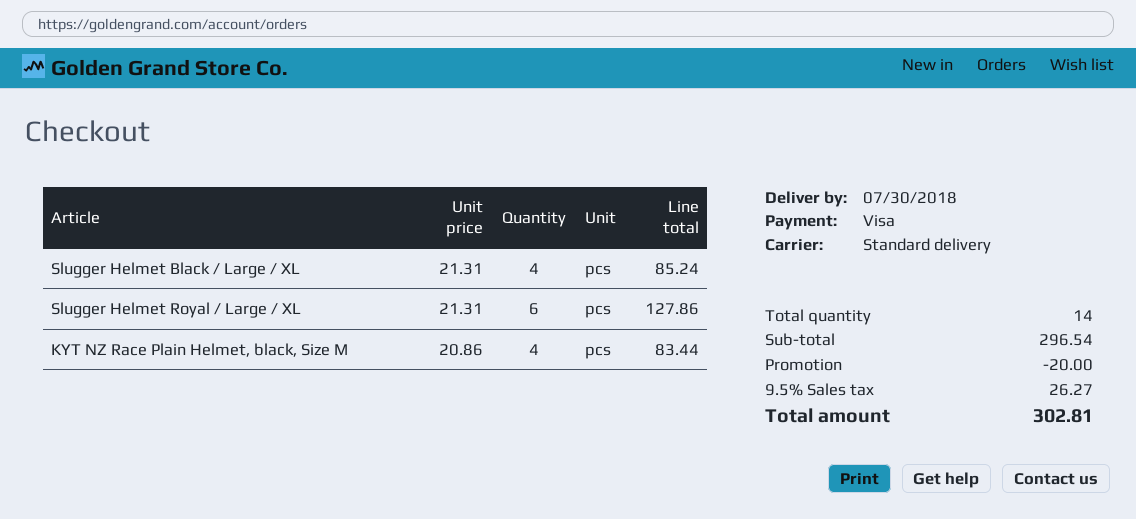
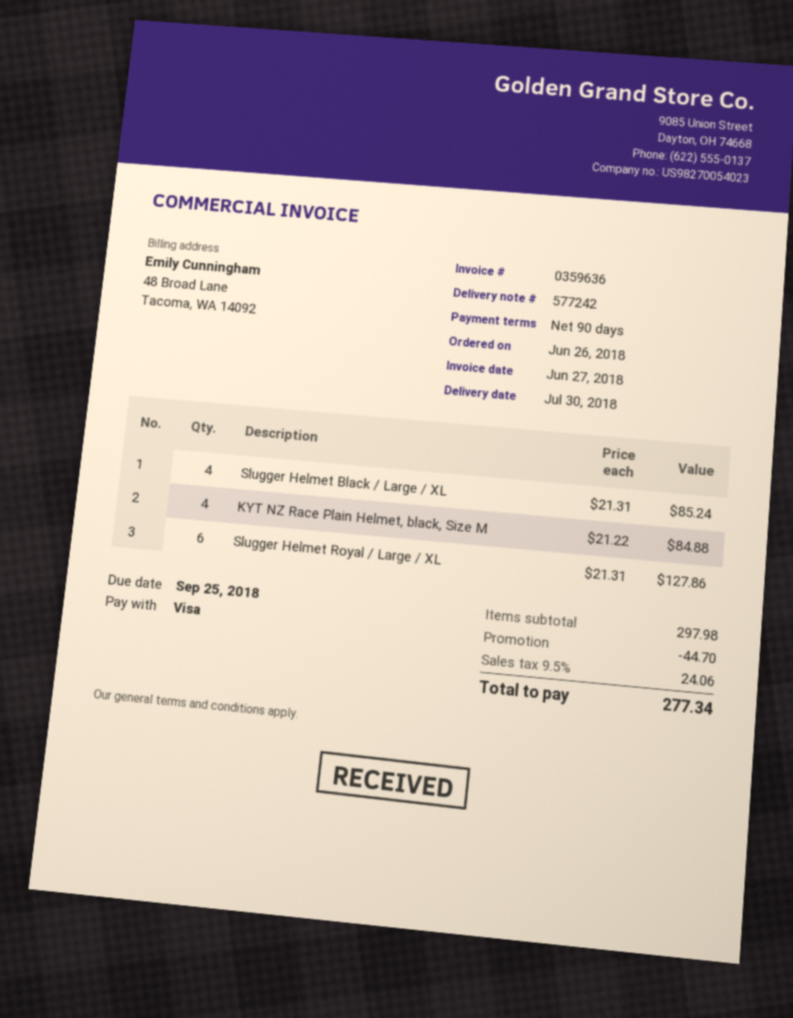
KYT NZ Race Plain Helmet, black, Size M: 4 x 20.86 = 83.44 -> 4 x 21.22 = 84.88
subtotal: 296.54 -> 297.98
discount: 20.00 -> 44.70
tax: 9.5% = 26.27 -> 9.5% = 24.06
total: 302.81 -> 277.34

